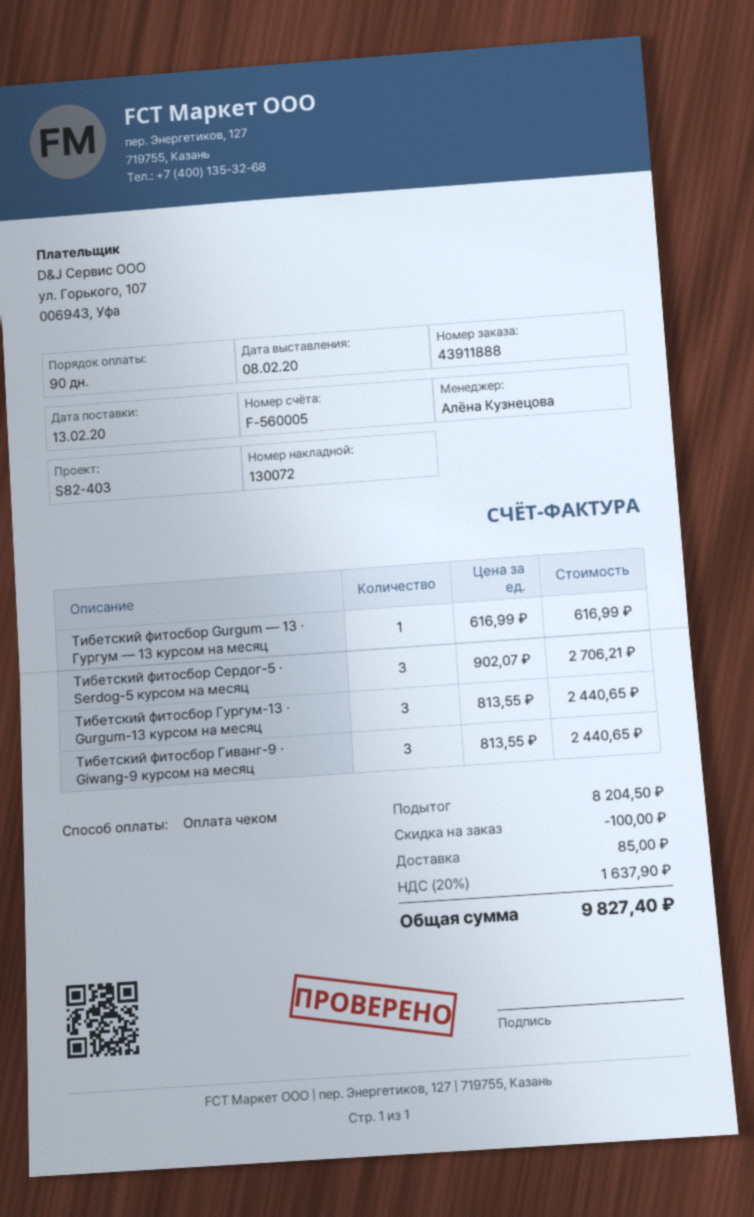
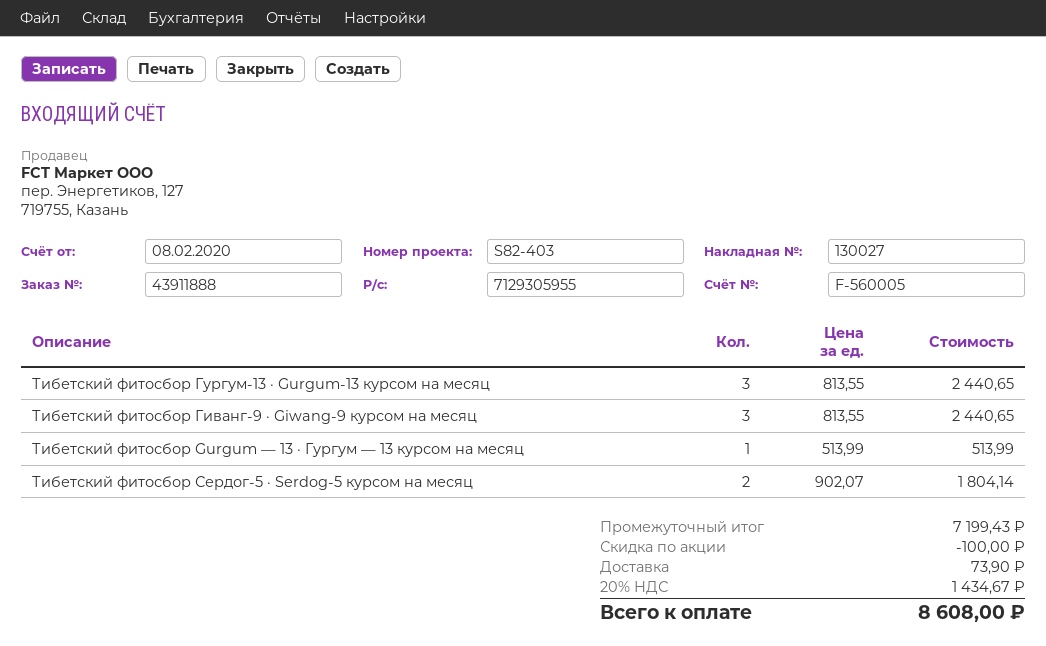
delivery note number: 130072 -> 130027
Тибетский фитосбор Gurgum — 13 · Гургум — 13 курсом на месяц: 1 x 616.99 = 616.99 -> 1 x 513.99 = 513.99
Тибетский фитосбор Сердог-5 · Serdog-5 курсом на месяц: 3 x 902.07 = 2706.21 -> 2 x 902.07 = 1804.14
subtotal: 8204.50 -> 7199.43
shipping: 85.00 -> 73.90
tax: 20% = 1637.90 -> 20% = 1434.67
total: 9827.40 -> 8608.00

